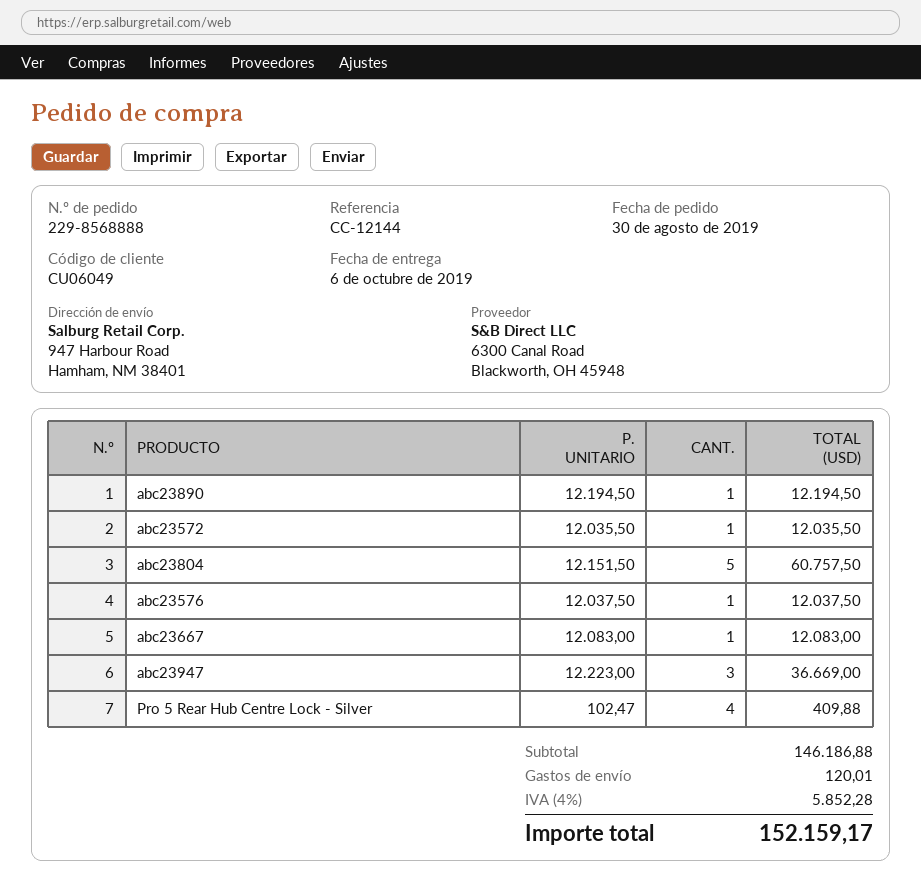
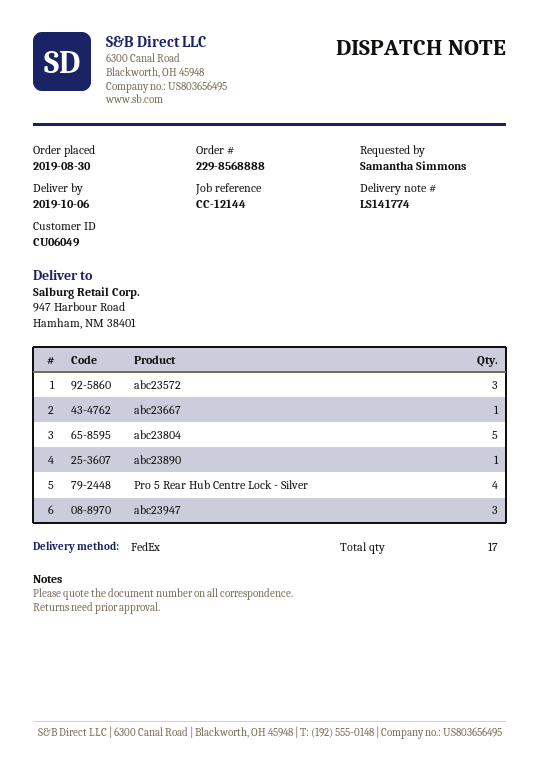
abc23572: 1 -> 3
abc23576: 1 -> none

